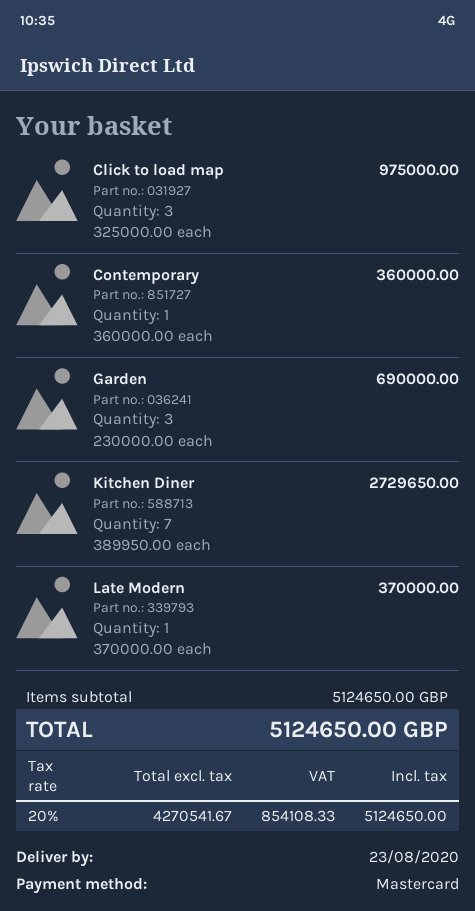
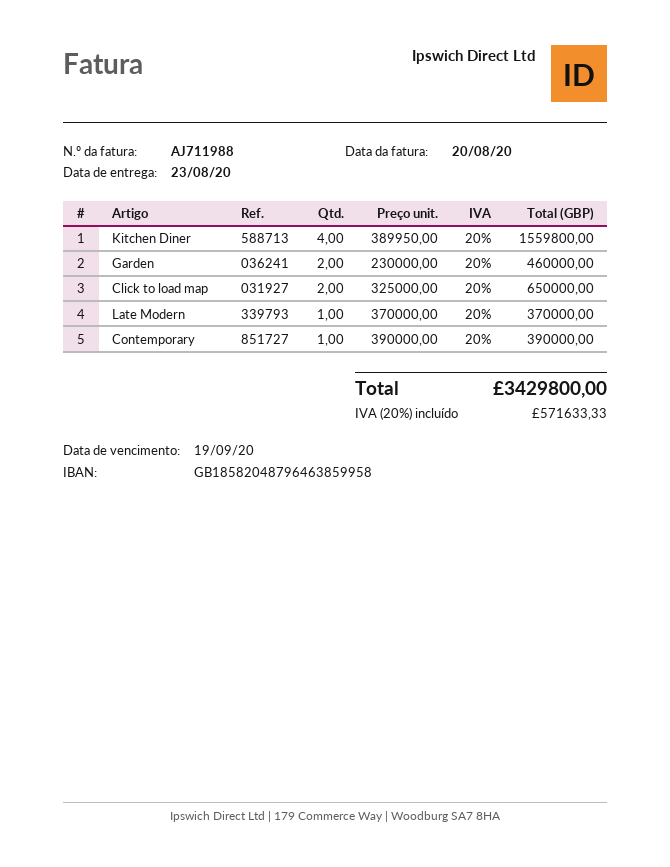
Click to load map: 3 x 325000.00 = 975000.00 -> 2 x 325000.00 = 650000.00
Contemporary: 1 x 360000.00 = 360000.00 -> 1 x 390000.00 = 390000.00
Garden: 3 x 230000.00 = 690000.00 -> 2 x 230000.00 = 460000.00
Kitchen Diner: 7 x 389950.00 = 2729650.00 -> 4 x 389950.00 = 1559800.00
tax: 20% = 854108.33 -> 20% = 571633.33
total: 5124650.00 -> 3429800.00

